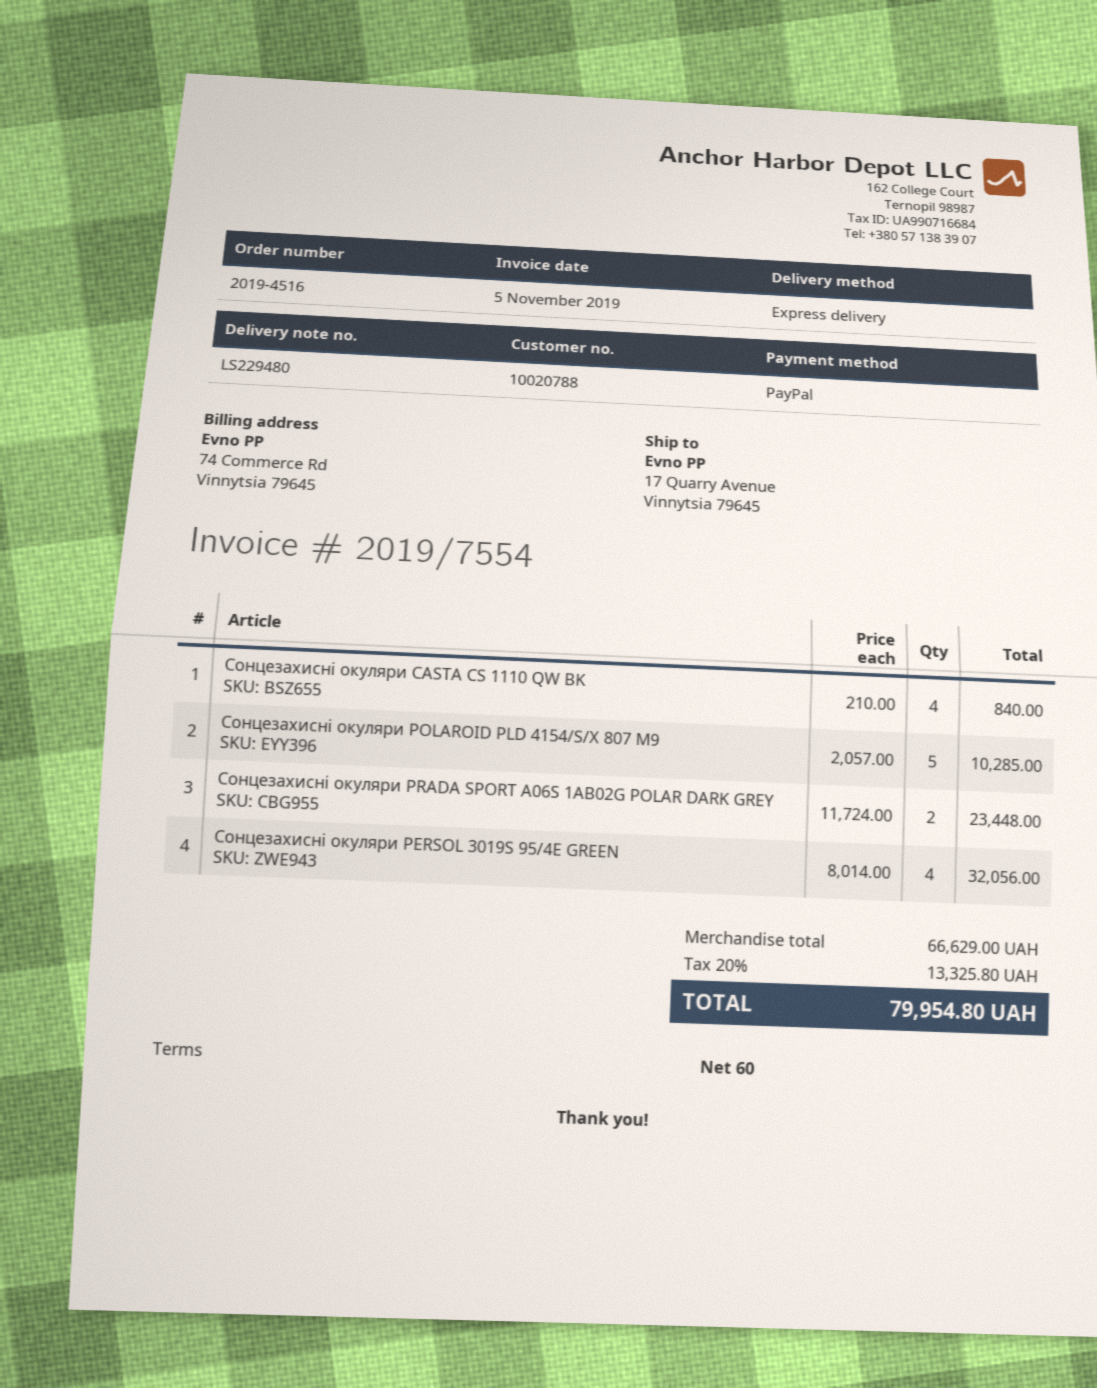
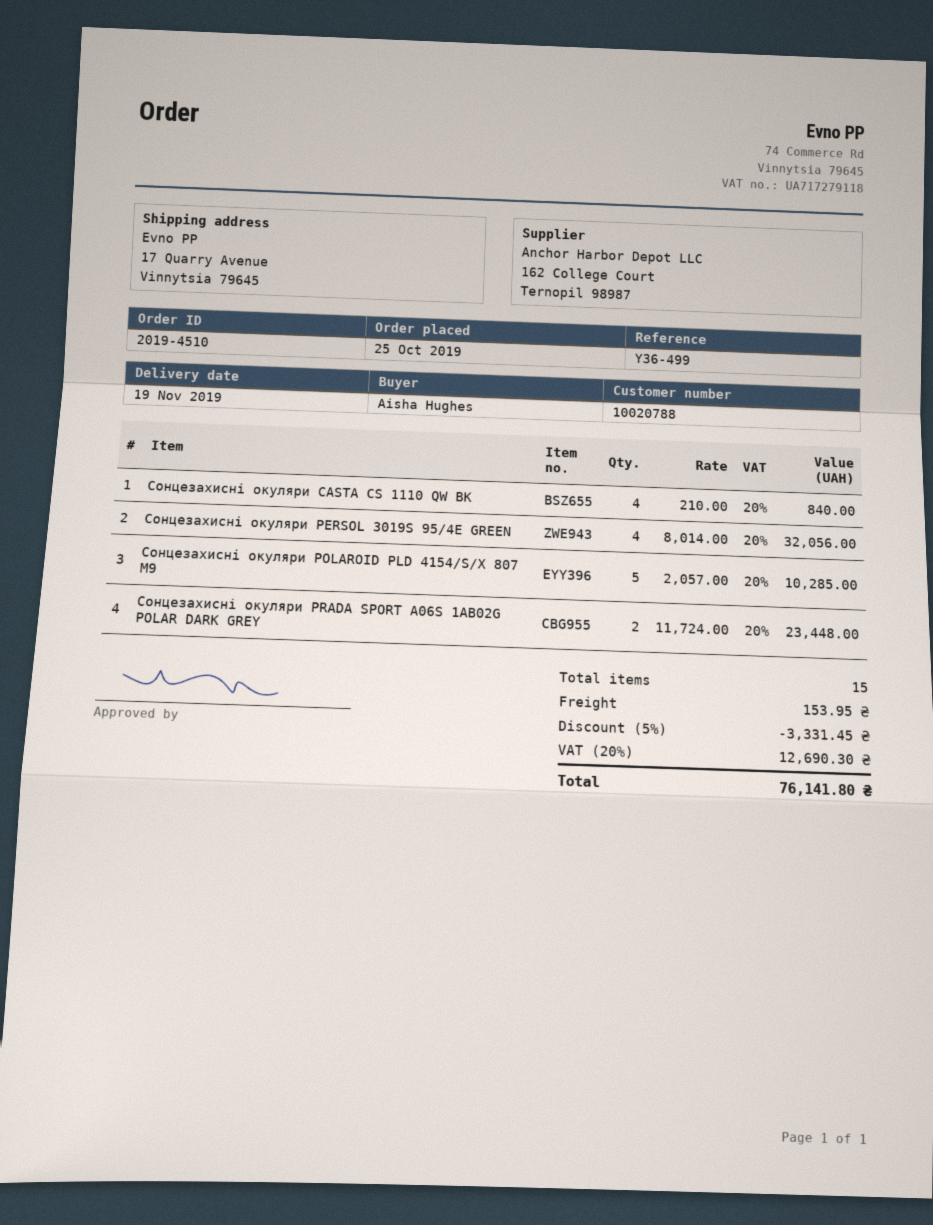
order number: 2019-4516 -> 2019-4510
discount: none -> 5% = 3331.45
shipping: none -> 153.95
tax: 20% = 13325.80 -> 20% = 12690.30
total: 79954.80 -> 76141.80

